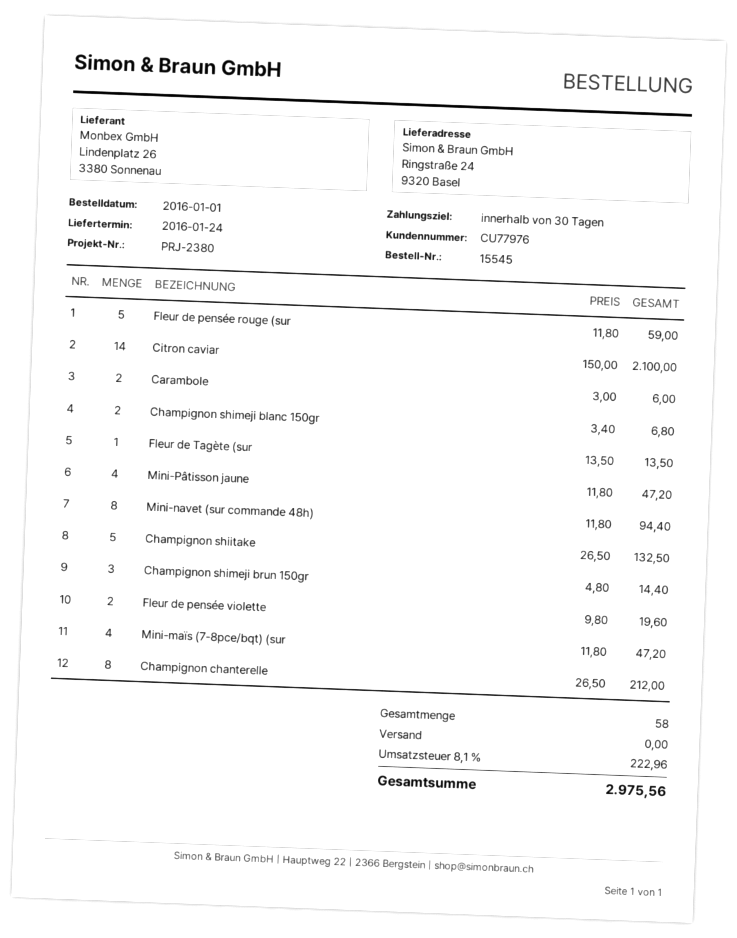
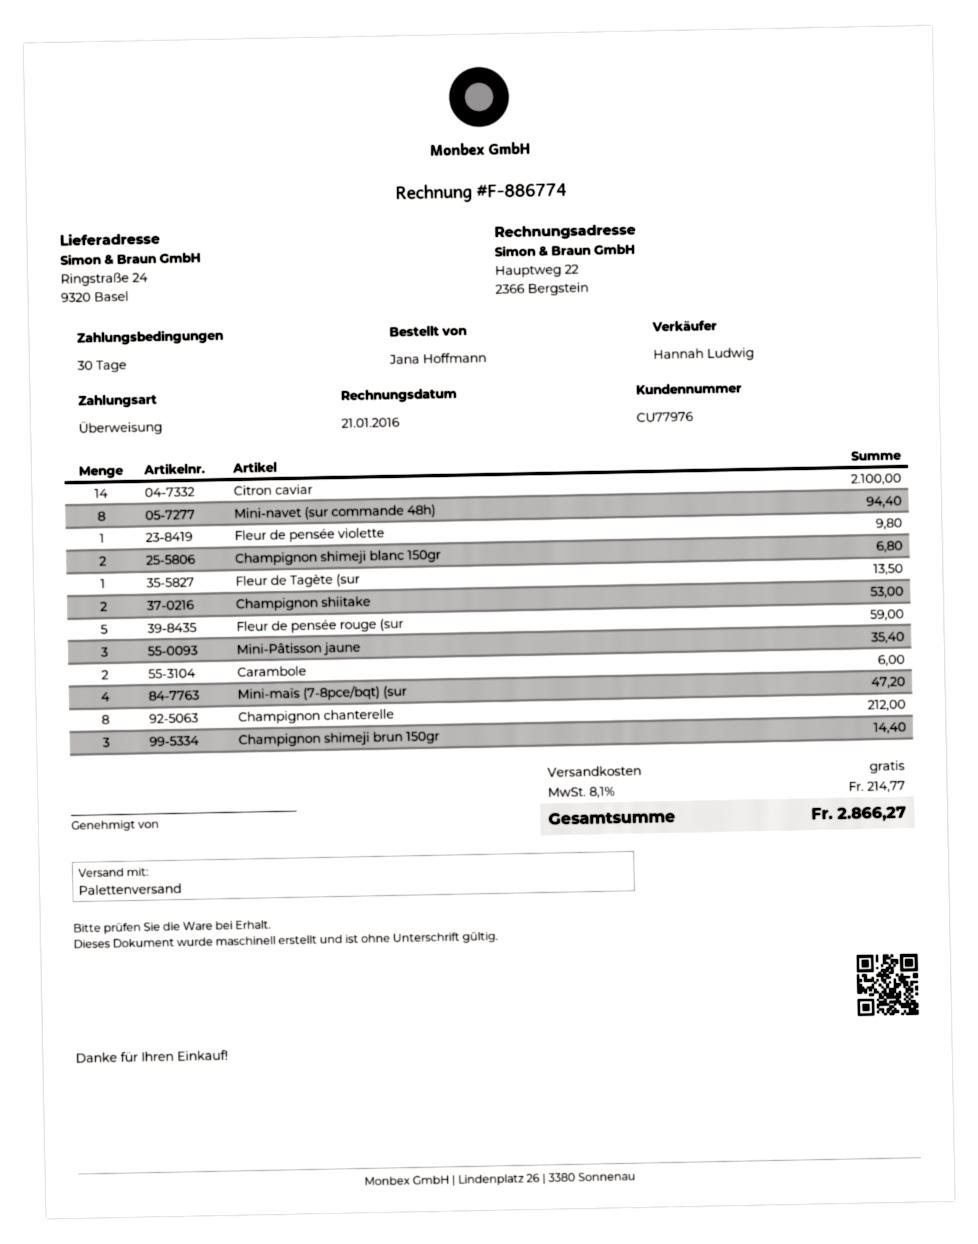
Mini-Pâtisson jaune: 4 for 47.20 -> 3 for 35.40
Champignon shiitake: 5 for 132.50 -> 2 for 53.00
Fleur de pensée violette: 2 for 19.60 -> 1 for 9.80
tax: 8.1% = 222.96 -> 8.1% = 214.77
total: 2975.56 -> 2866.27

